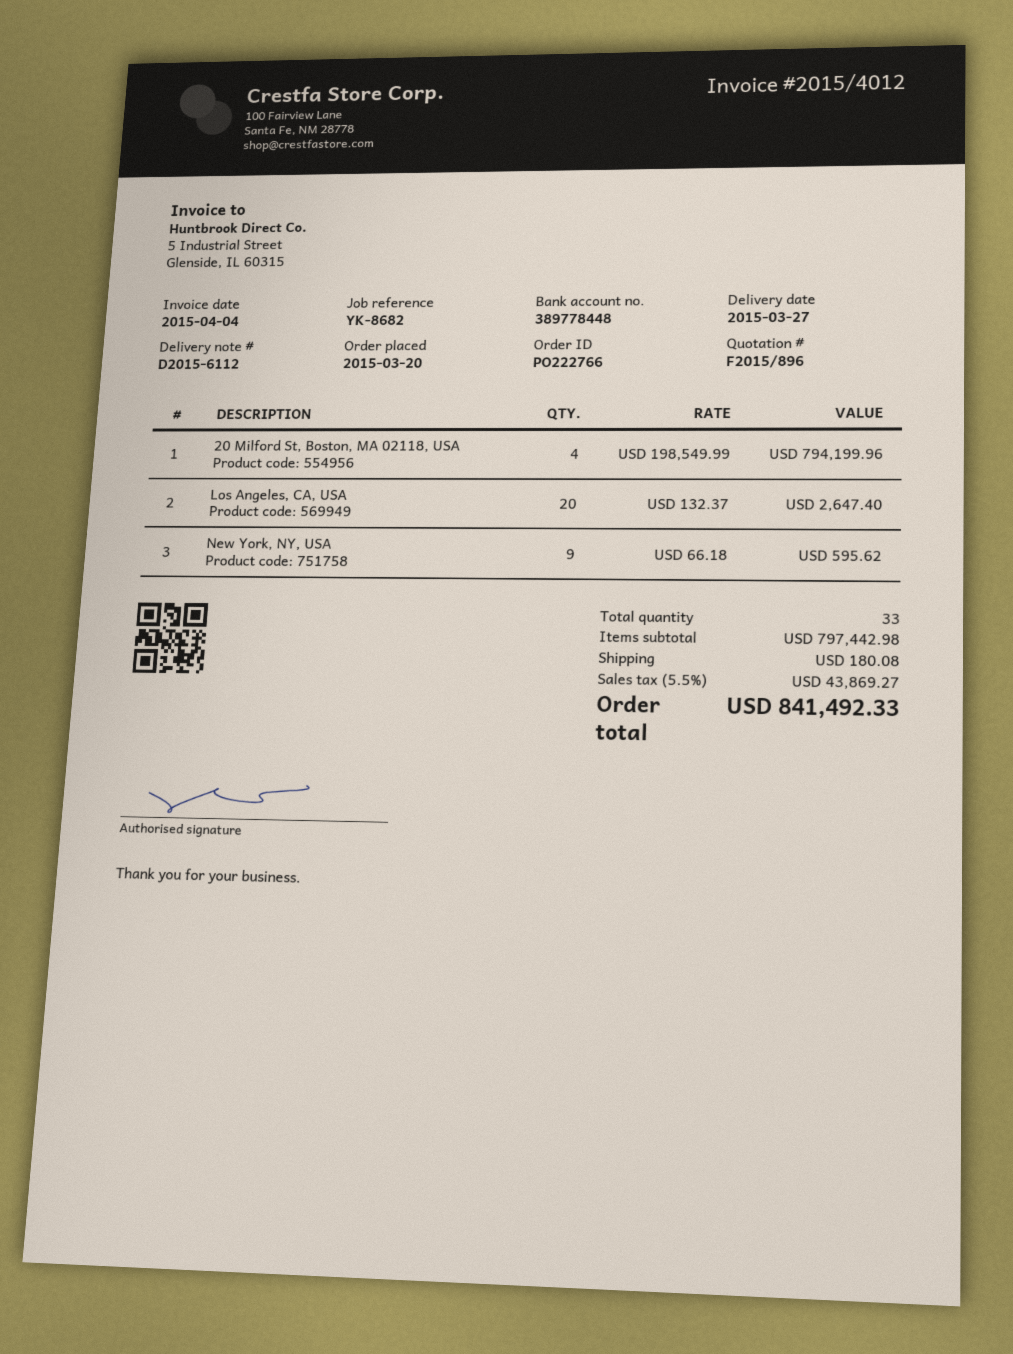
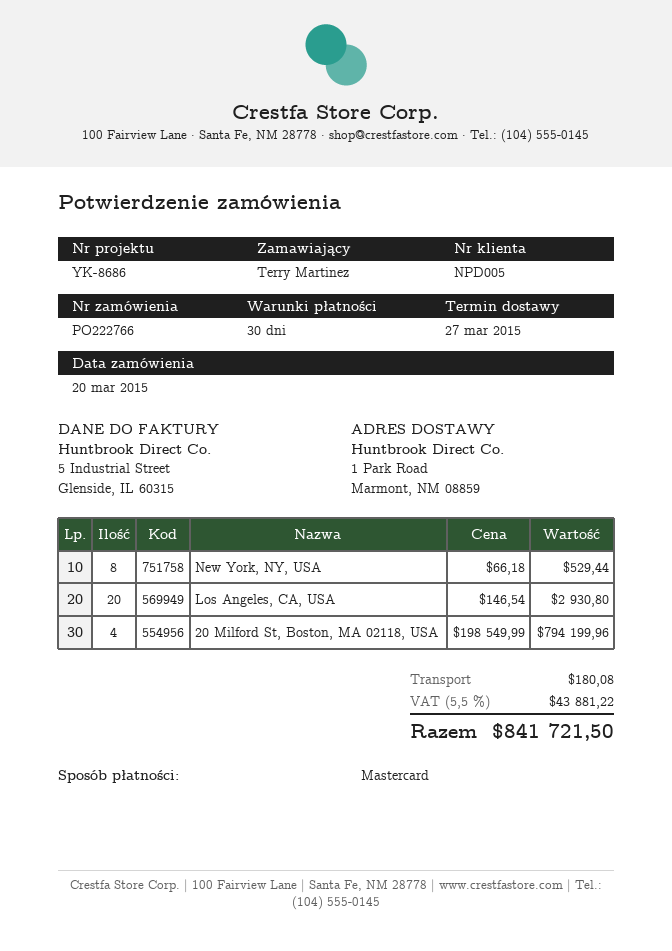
reference: YK-8682 -> YK-8686
Los Angeles, CA, USA: 20 x 132.37 = 2647.40 -> 20 x 146.54 = 2930.80
New York, NY, USA: 9 x 66.18 = 595.62 -> 8 x 66.18 = 529.44
tax: 5.5% = 43869.27 -> 5.5% = 43881.22
total: 841492.33 -> 841721.50

